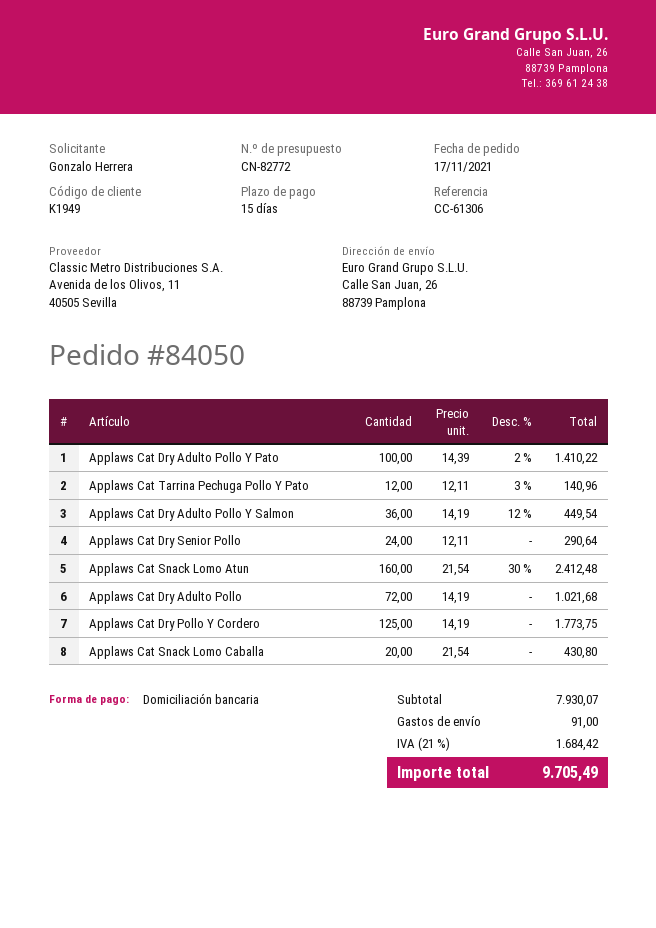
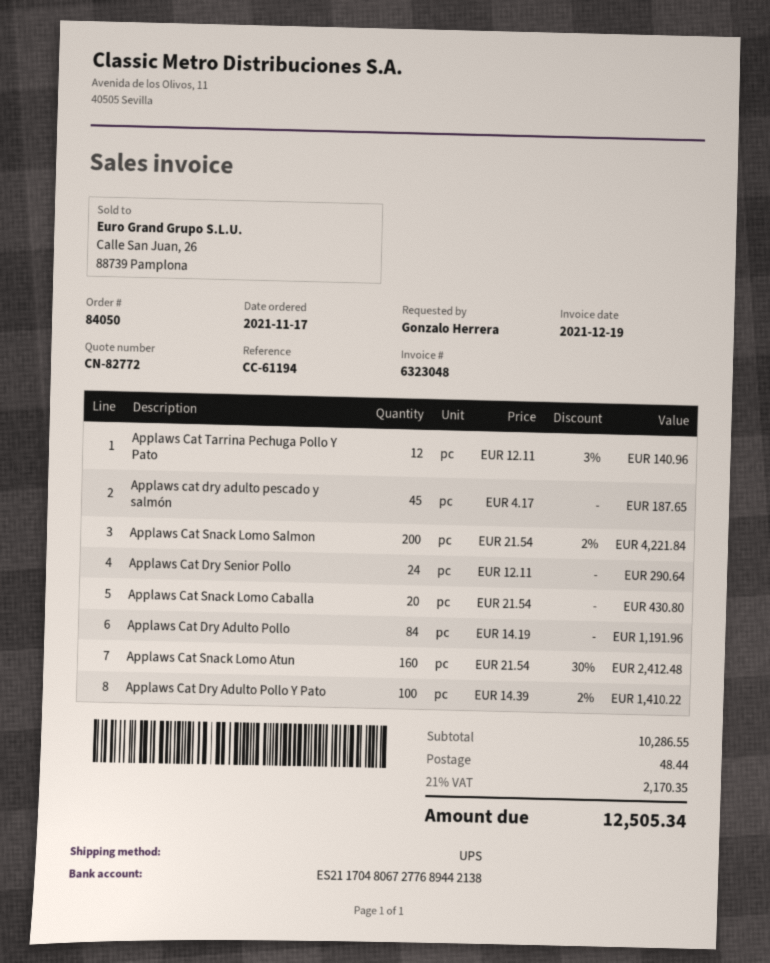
reference: CC-61306 -> CC-61194
Applaws Cat Dry Adulto Pollo Y Salmon: 36 x 14.19 - 12% = 449.54 -> none
Applaws Cat Dry Adulto Pollo: 72 x 14.19 = 1021.68 -> 84 x 14.19 = 1191.96
Applaws Cat Dry Pollo Y Cordero: 125 x 14.19 = 1773.75 -> none
Applaws cat dry adulto pescado y salmón: none -> 45 x 4.17 = 187.65
Applaws Cat Snack Lomo Salmon: none -> 200 x 21.54 - 2% = 4221.84
subtotal: 7930.07 -> 10286.55
shipping: 91.00 -> 48.44
tax: 21% = 1684.42 -> 21% = 2170.35
total: 9705.49 -> 12505.34

